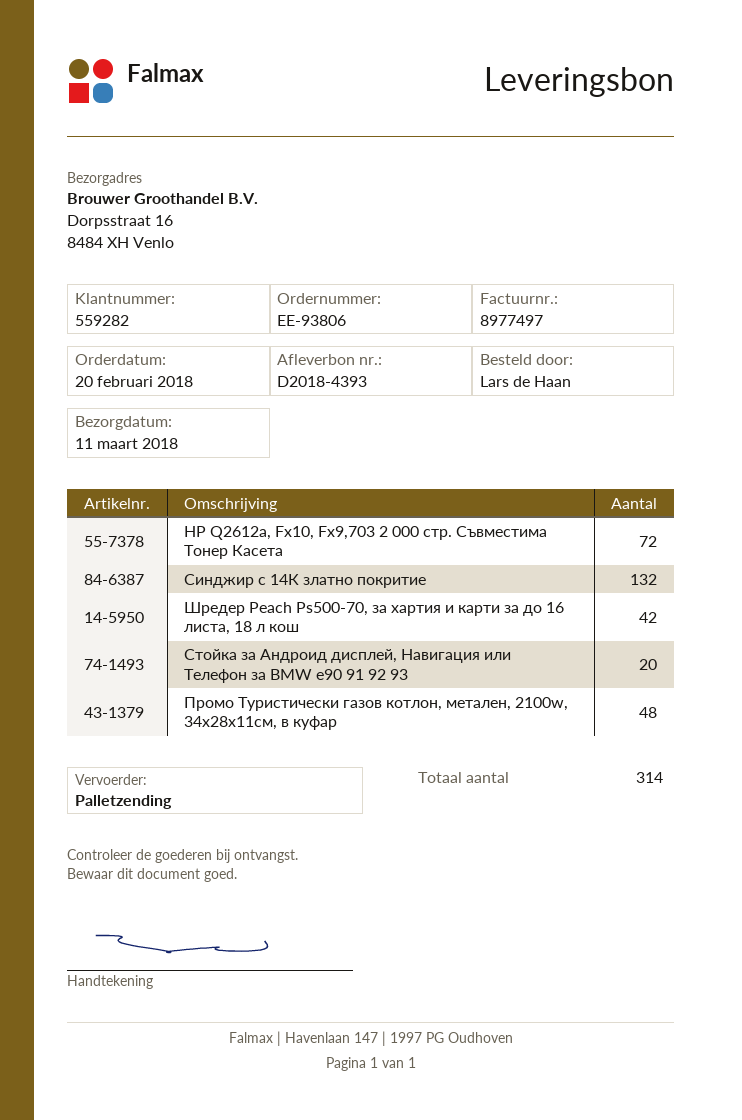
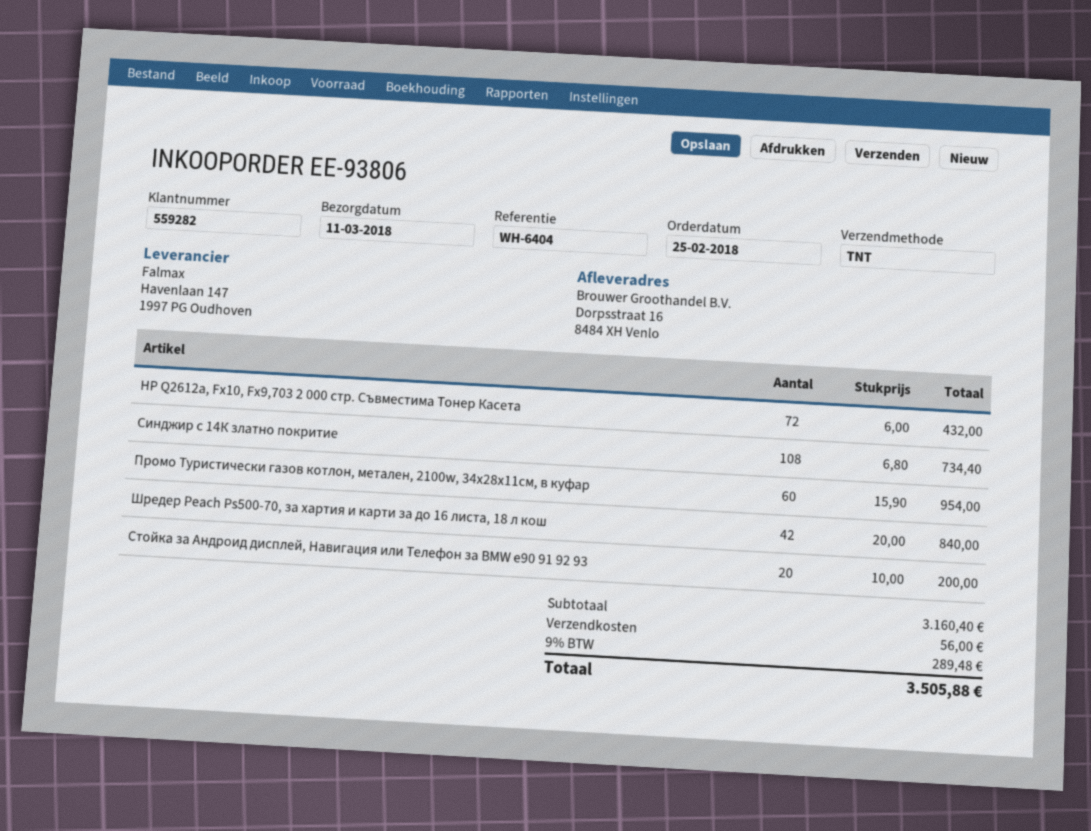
order date: 2018-02-20 -> 2018-02-25
shipping method: pallet freight -> TNT
Синджир с 14К златно покритие: 132 -> 108
Промо Туристически газов котлон, метален, 2100w, 34x28x11см, в куфар: 48 -> 60

